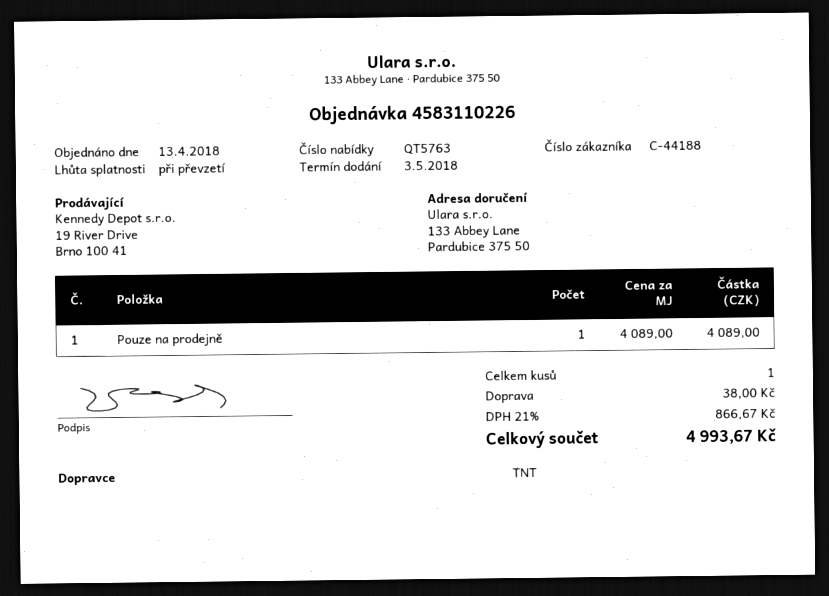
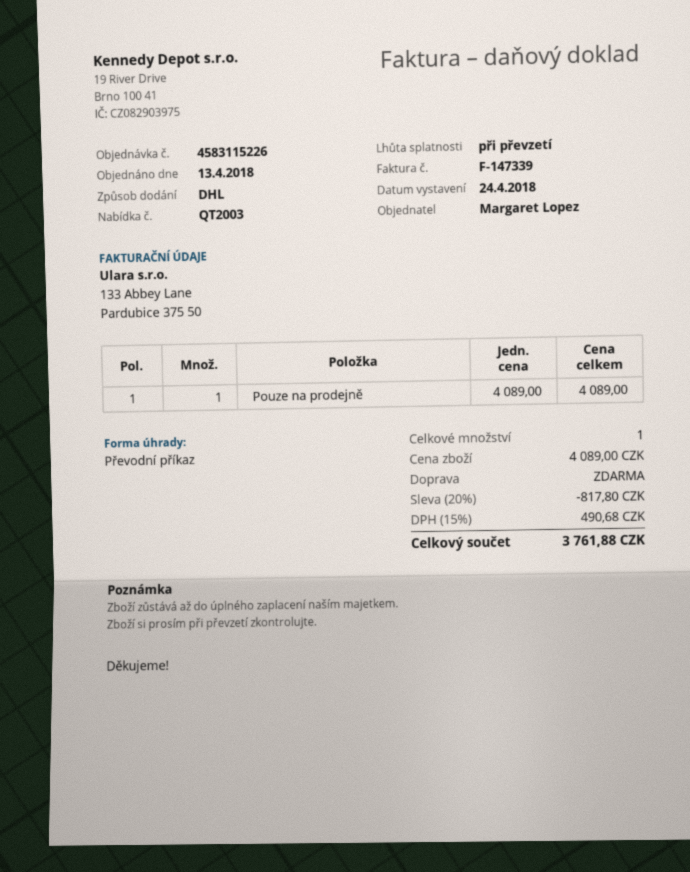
quote number: QT5763 -> QT2003
order number: 4583110226 -> 4583115226
shipping method: TNT -> DHL
discount: none -> 20% = 817.80
shipping: 38.00 -> 0.00
tax: 21% = 866.67 -> 15% = 490.68
total: 4993.67 -> 3761.88

